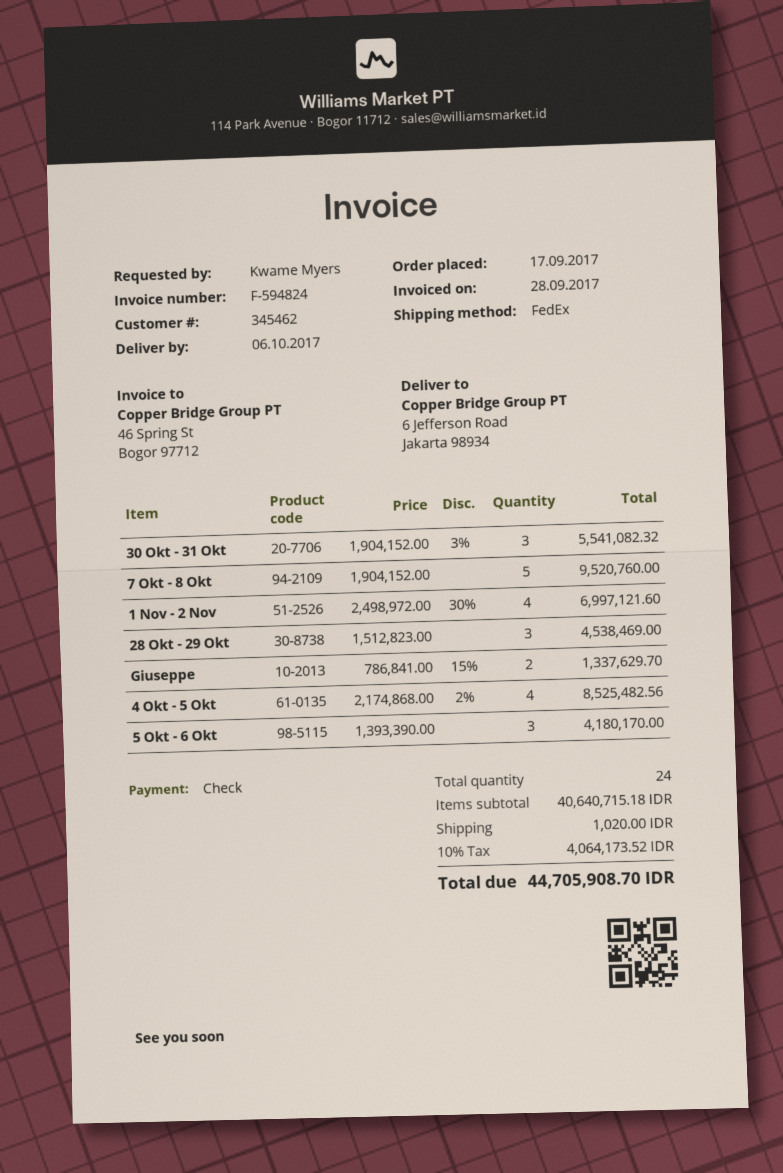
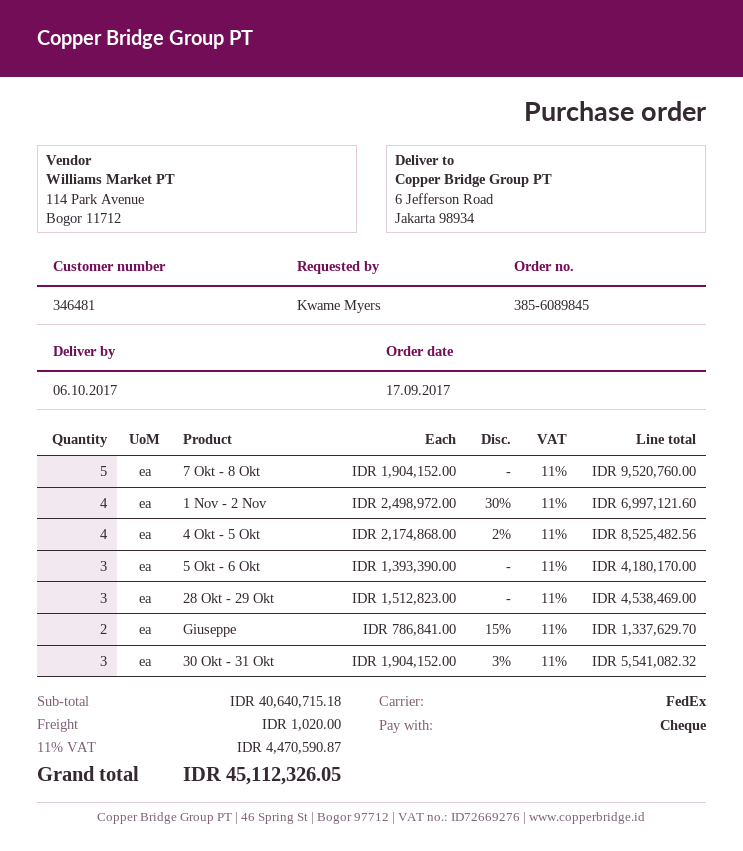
customer number: 345462 -> 346481
tax: 10% = 4064173.52 -> 11% = 4470590.87
total: 44705908.70 -> 45112326.05

